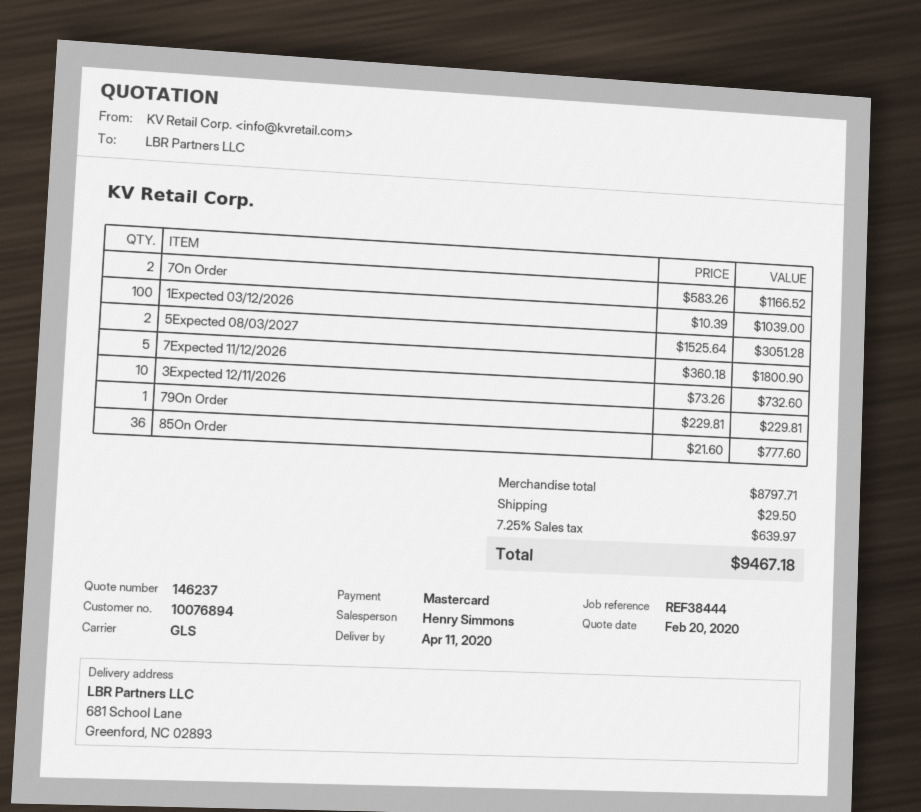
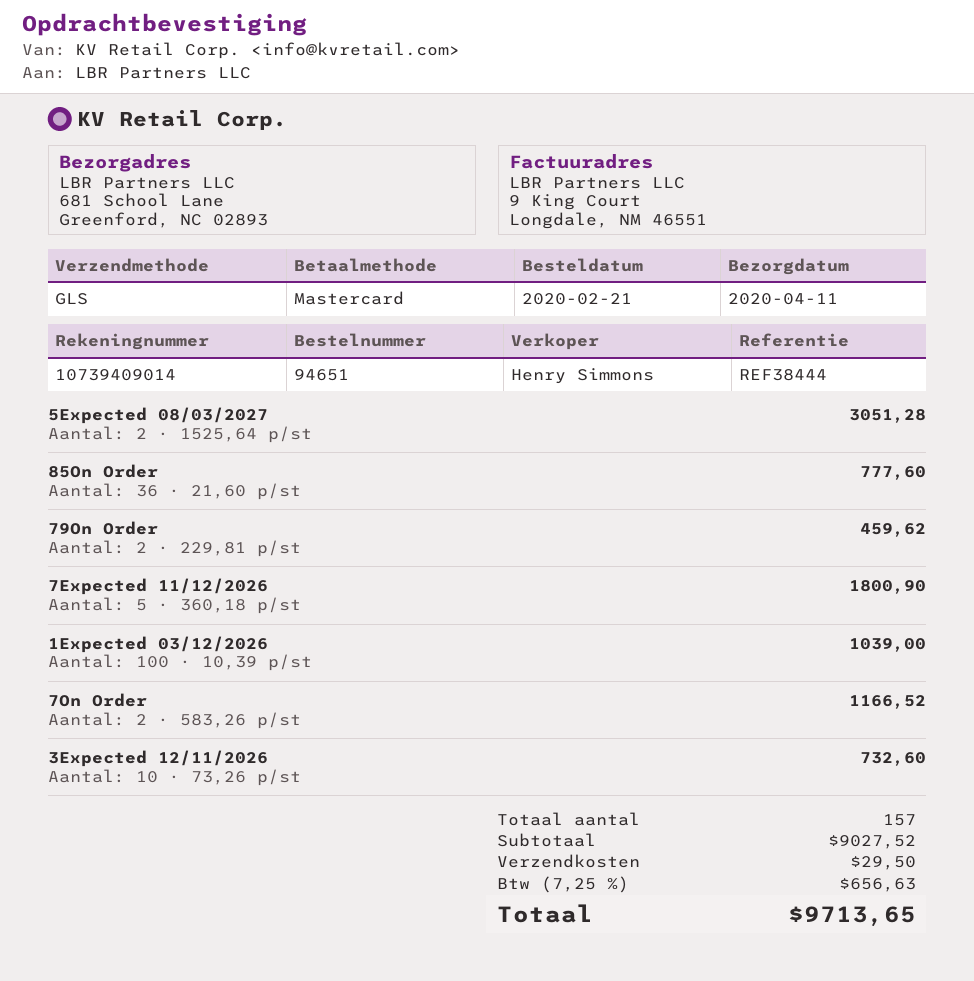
79On Order: 1 x 229.81 = 229.81 -> 2 x 229.81 = 459.62
subtotal: 8797.71 -> 9027.52
tax: 7.25% = 639.97 -> 7.25% = 656.63
total: 9467.18 -> 9713.65

